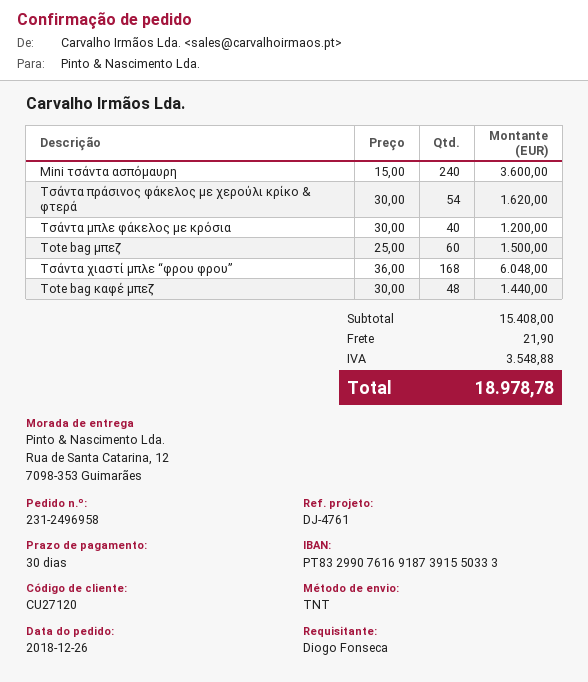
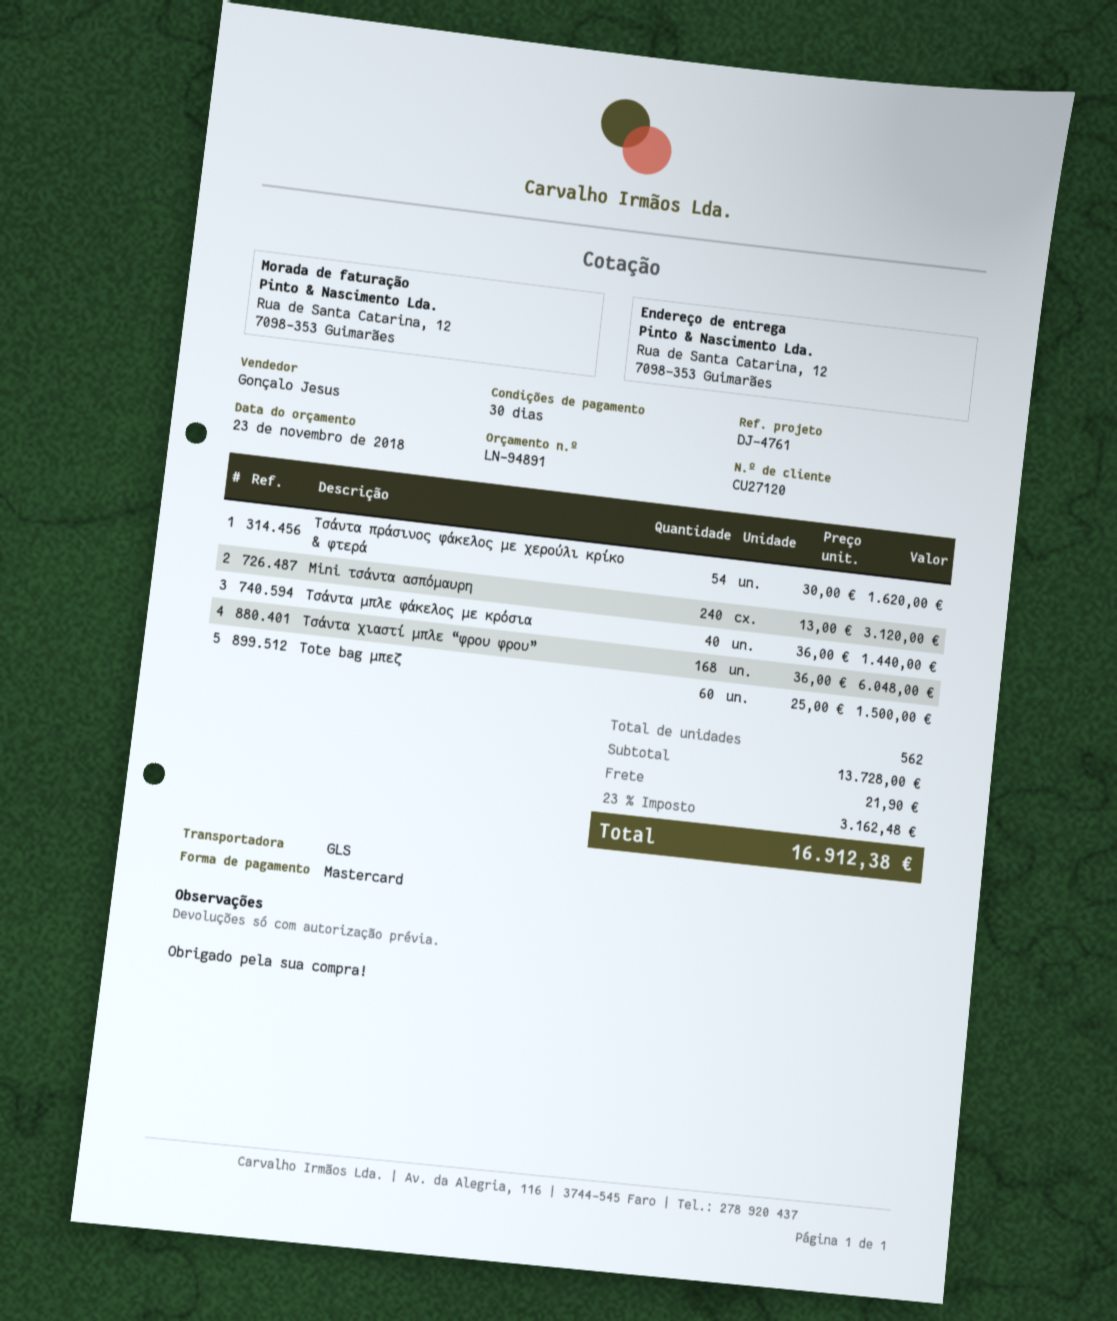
shipping method: TNT -> GLS
Mini τσάντα ασπόμαυρη: 240 x 15.00 = 3600.00 -> 240 x 13.00 = 3120.00
Τσάντα μπλε φάκελος με κρόσια: 40 x 30.00 = 1200.00 -> 40 x 36.00 = 1440.00
Tote bag καφέ μπεζ: 48 x 30.00 = 1440.00 -> none
subtotal: 15408.00 -> 13728.00
tax: 3548.88 -> 3162.48
total: 18978.78 -> 16912.38

